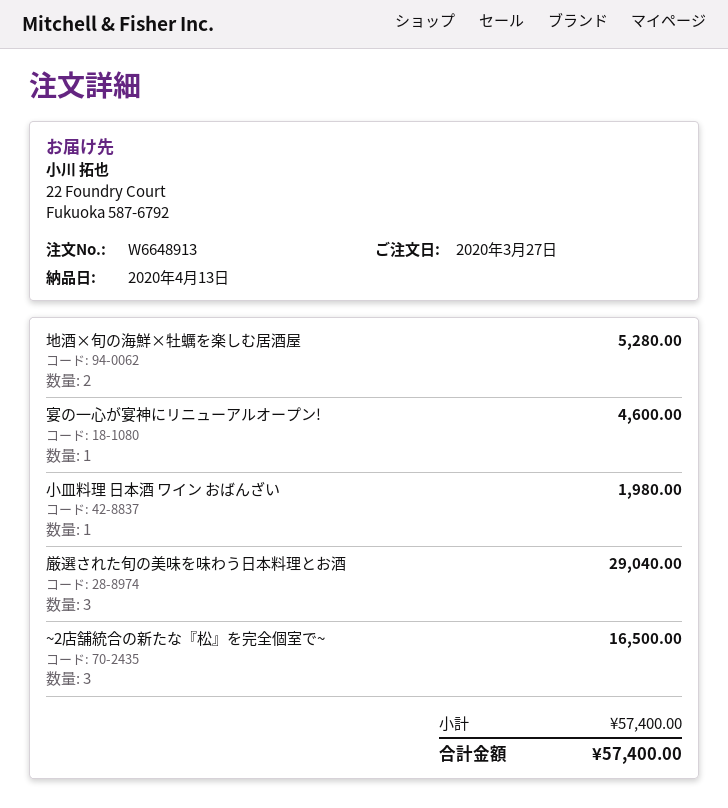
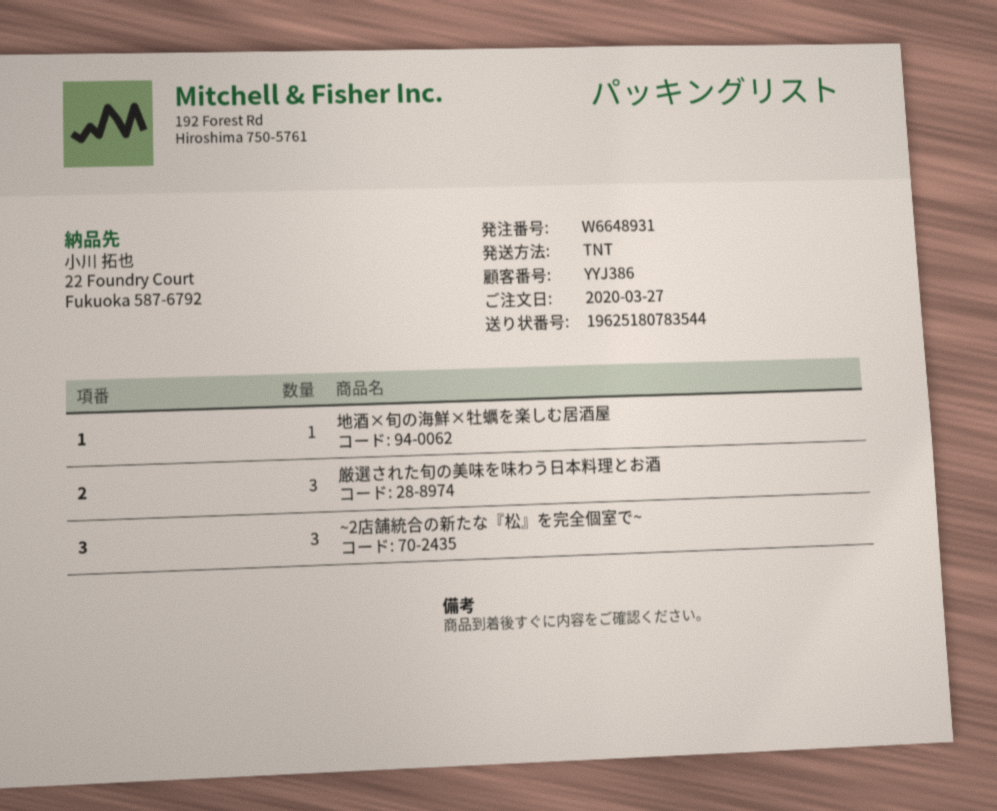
order number: W6648913 -> W6648931
地酒×旬の海鮮×牡蠣を楽しむ居酒屋: 2 -> 1
宴の一心が宴神にリニューアルオープン!: 1 -> none
小皿料理 日本酒 ワイン おばんざい: 1 -> none

